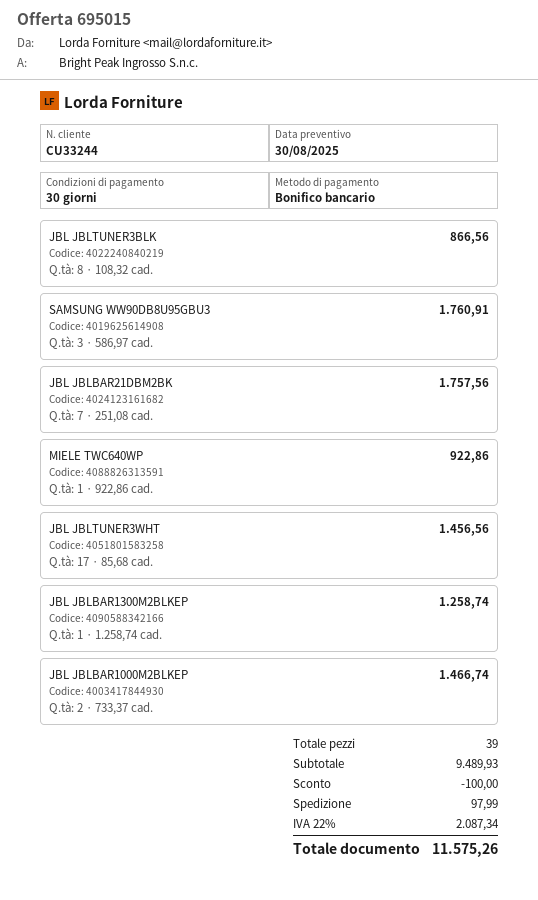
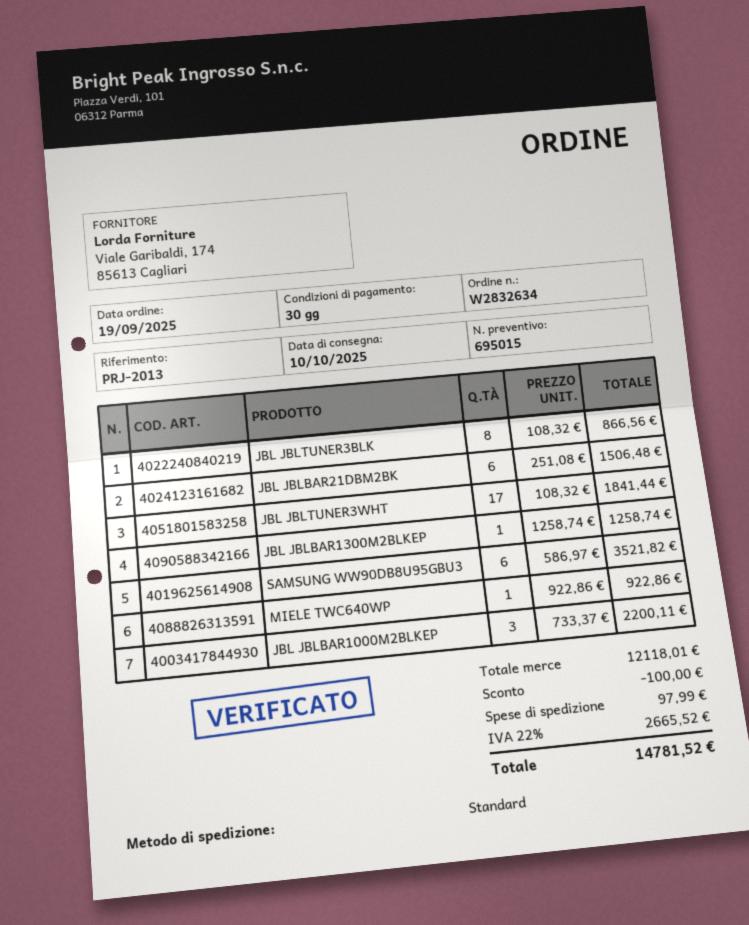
SAMSUNG WW90DB8U95GBU3: 3 x 586.97 = 1760.91 -> 6 x 586.97 = 3521.82
JBL JBLBAR21DBM2BK: 7 x 251.08 = 1757.56 -> 6 x 251.08 = 1506.48
JBL JBLTUNER3WHT: 17 x 85.68 = 1456.56 -> 17 x 108.32 = 1841.44
JBL JBLBAR1000M2BLKEP: 2 x 733.37 = 1466.74 -> 3 x 733.37 = 2200.11
subtotal: 9489.93 -> 12118.01
tax: 22% = 2087.34 -> 22% = 2665.52
total: 11575.26 -> 14781.52

